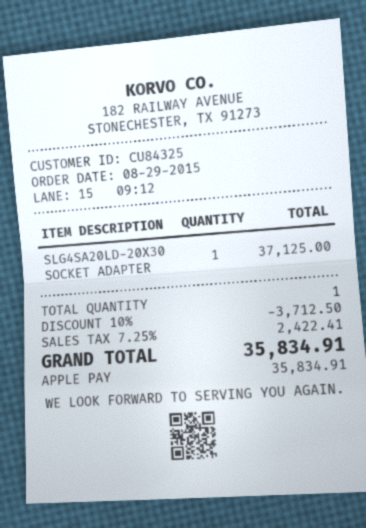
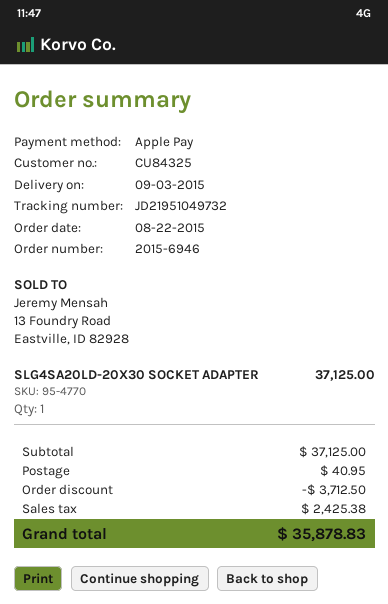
order date: 2015-08-29 -> 2015-08-22
shipping: none -> 40.95
tax: 2422.41 -> 2425.38
total: 35834.91 -> 35878.83

